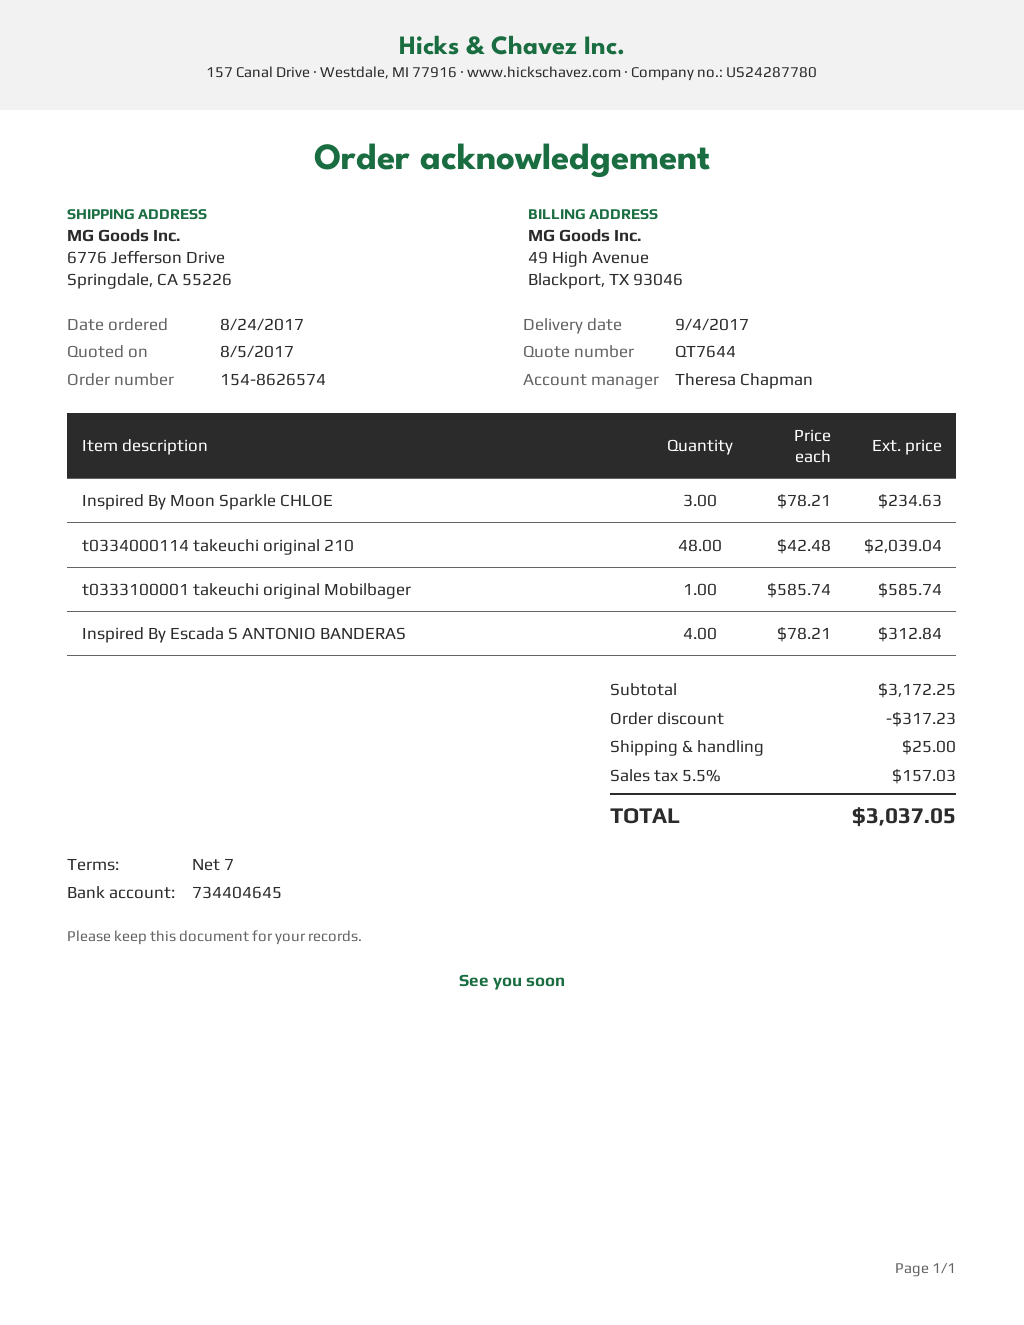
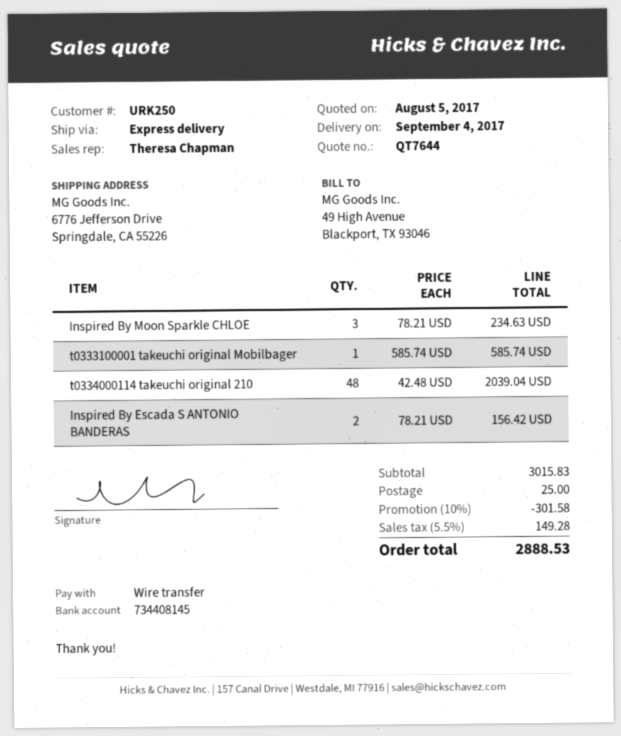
bank account: 734404645 -> 734408145
Inspired By Escada S ANTONIO BANDERAS: 4 x 78.21 = 312.84 -> 2 x 78.21 = 156.42
subtotal: 3172.25 -> 3015.83
discount: 317.23 -> 301.58
tax: 5.5% = 157.03 -> 5.5% = 149.28
total: 3037.05 -> 2888.53

